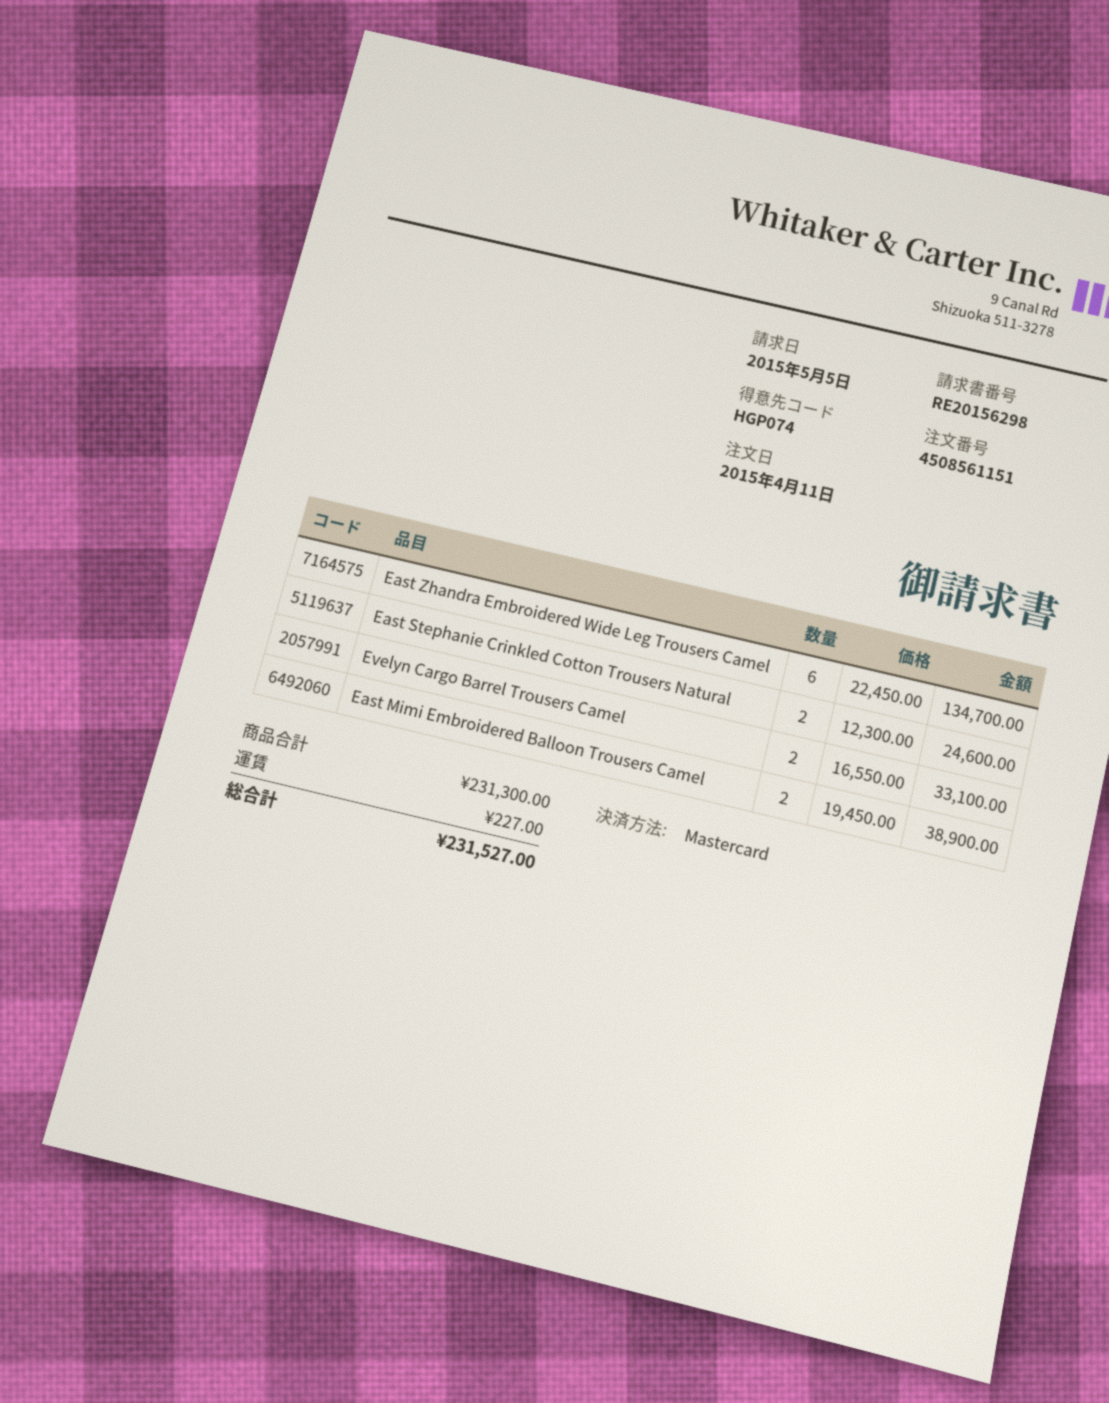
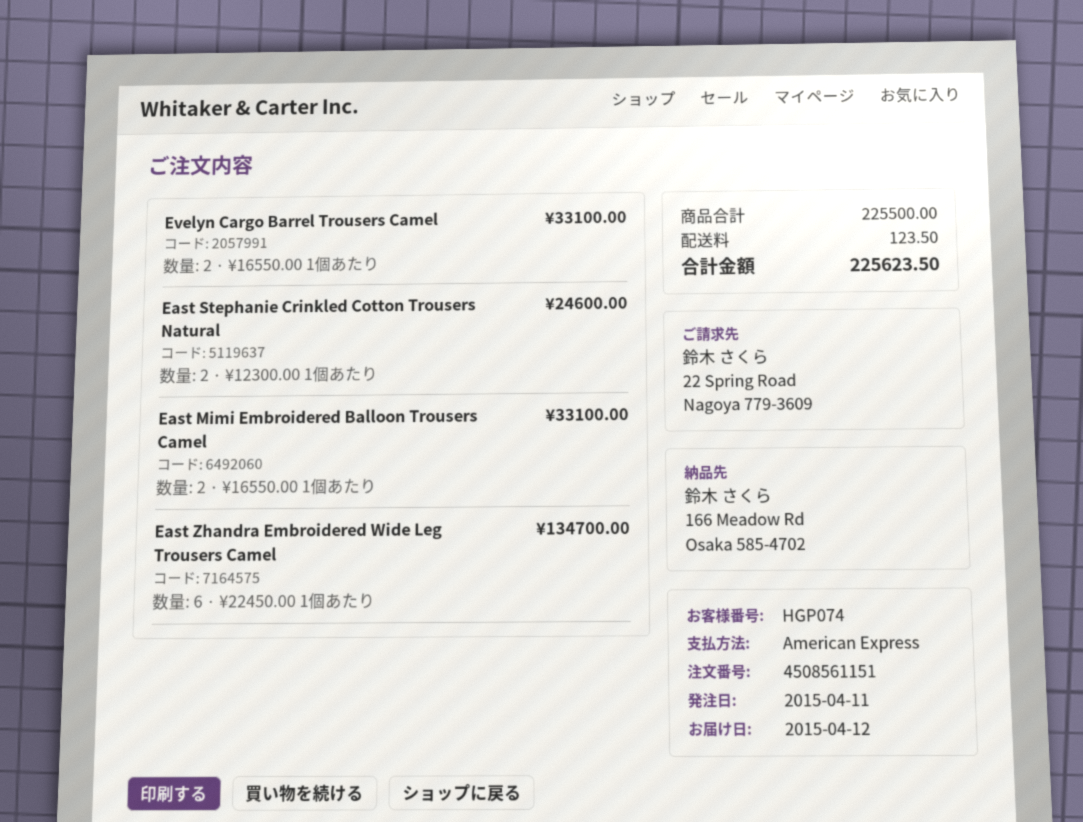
payment method: Mastercard -> American Express
East Mimi Embroidered Balloon Trousers Camel: 2 x 19450.00 = 38900.00 -> 2 x 16550.00 = 33100.00
subtotal: 231300.00 -> 225500.00
shipping: 227.00 -> 123.50
total: 231527.00 -> 225623.50

